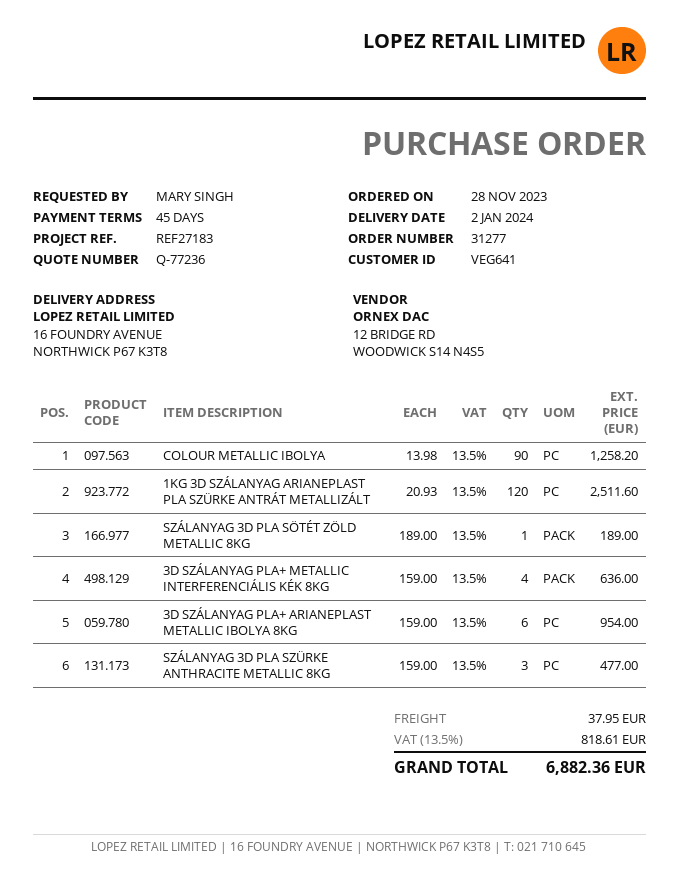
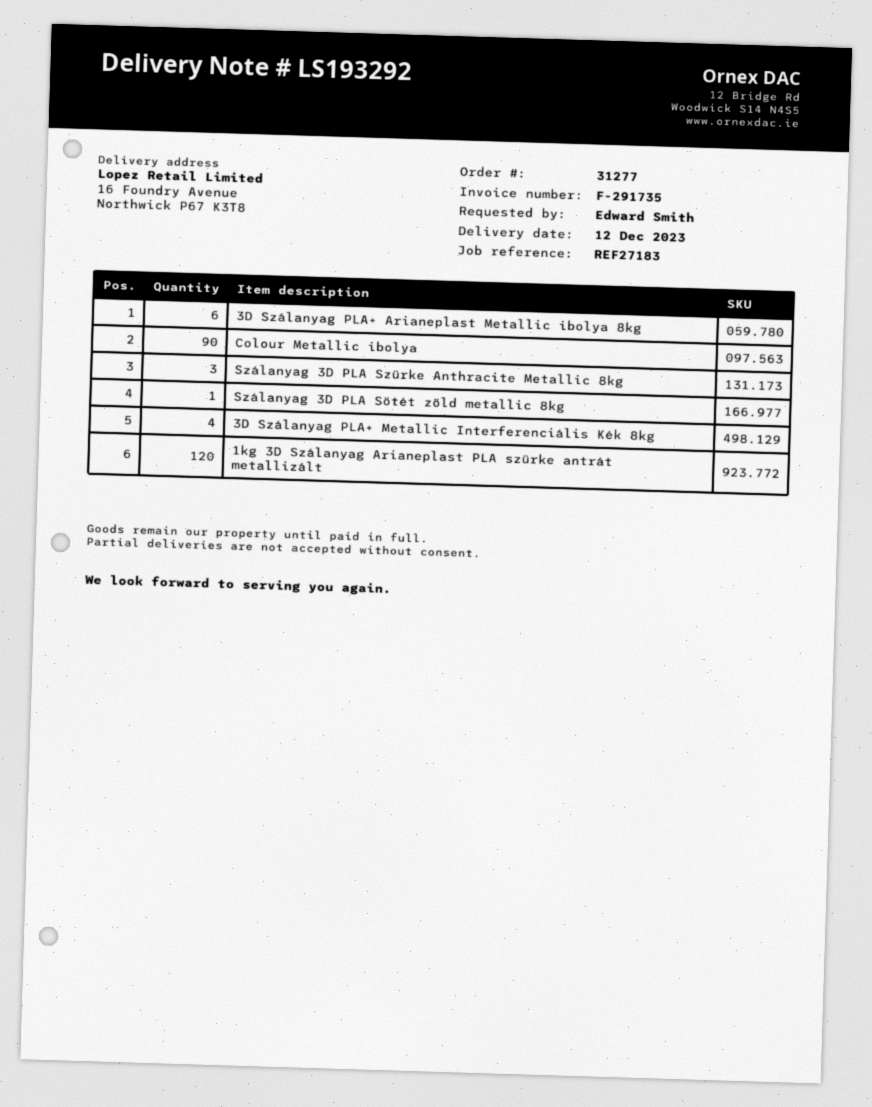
delivery date: 2024-01-02 -> 2023-12-12
ordered by: MARY SINGH -> Edward Smith

